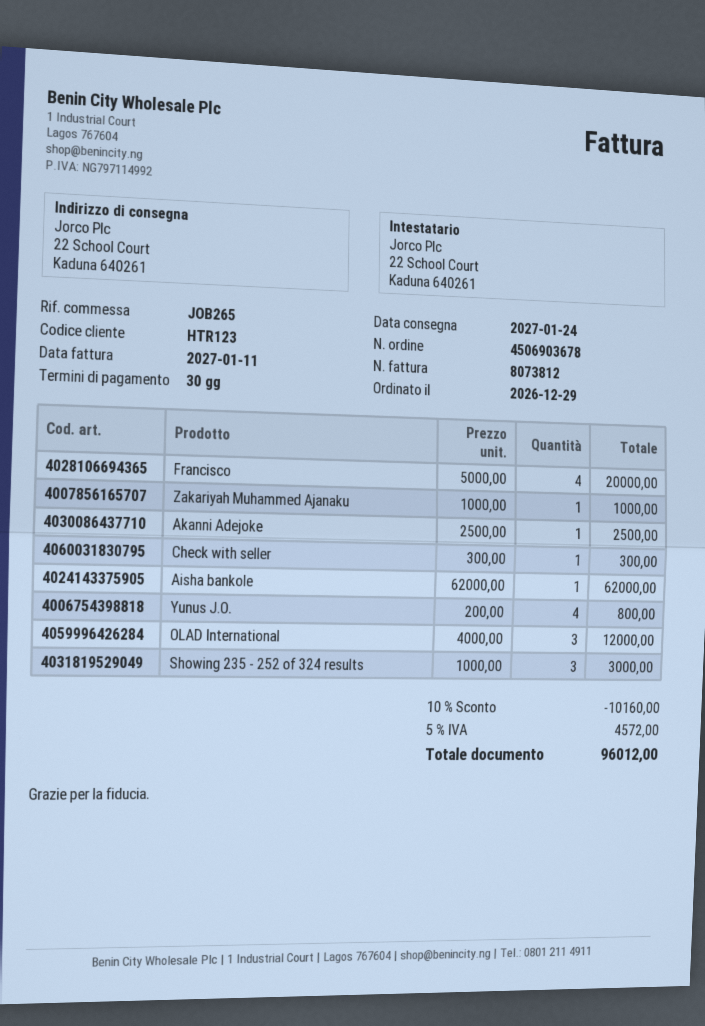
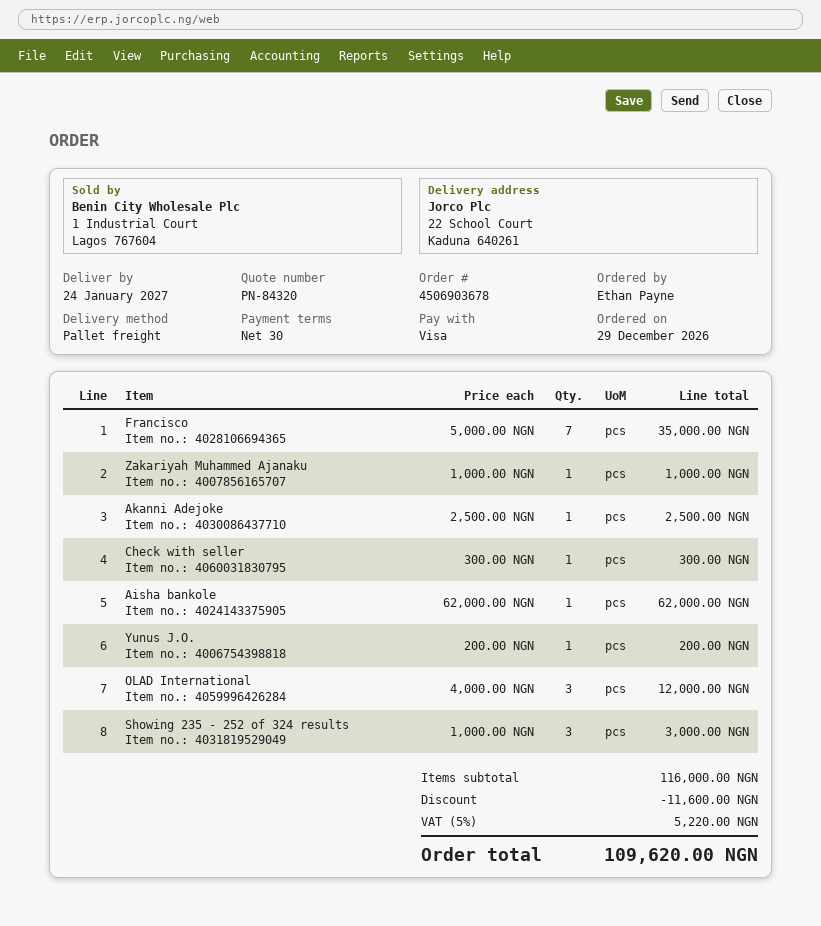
Francisco: 4 x 5000.00 = 20000.00 -> 7 x 5000.00 = 35000.00
Yunus J.O.: 4 x 200.00 = 800.00 -> 1 x 200.00 = 200.00
discount: 10160.00 -> 11600.00
tax: 5% = 4572.00 -> 5% = 5220.00
total: 96012.00 -> 109620.00

